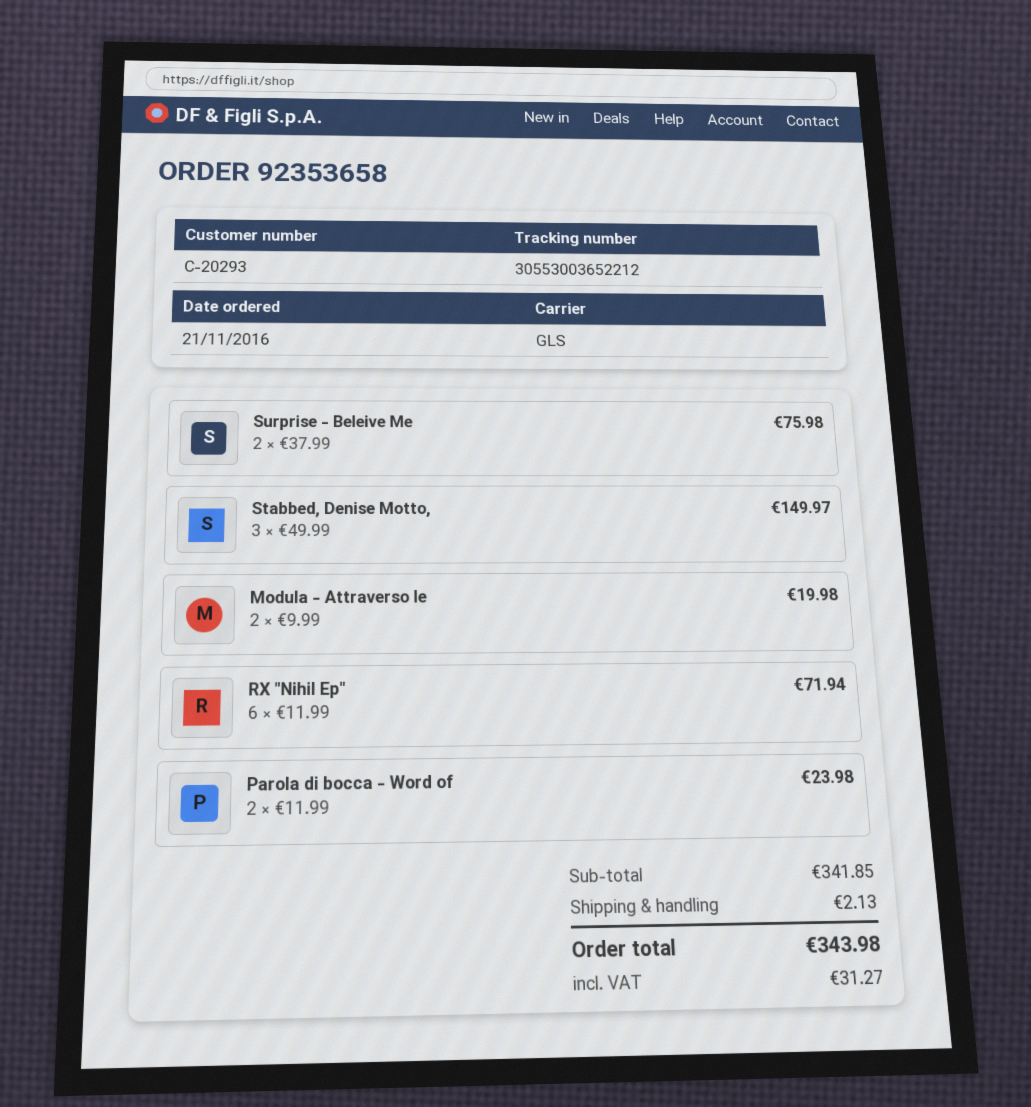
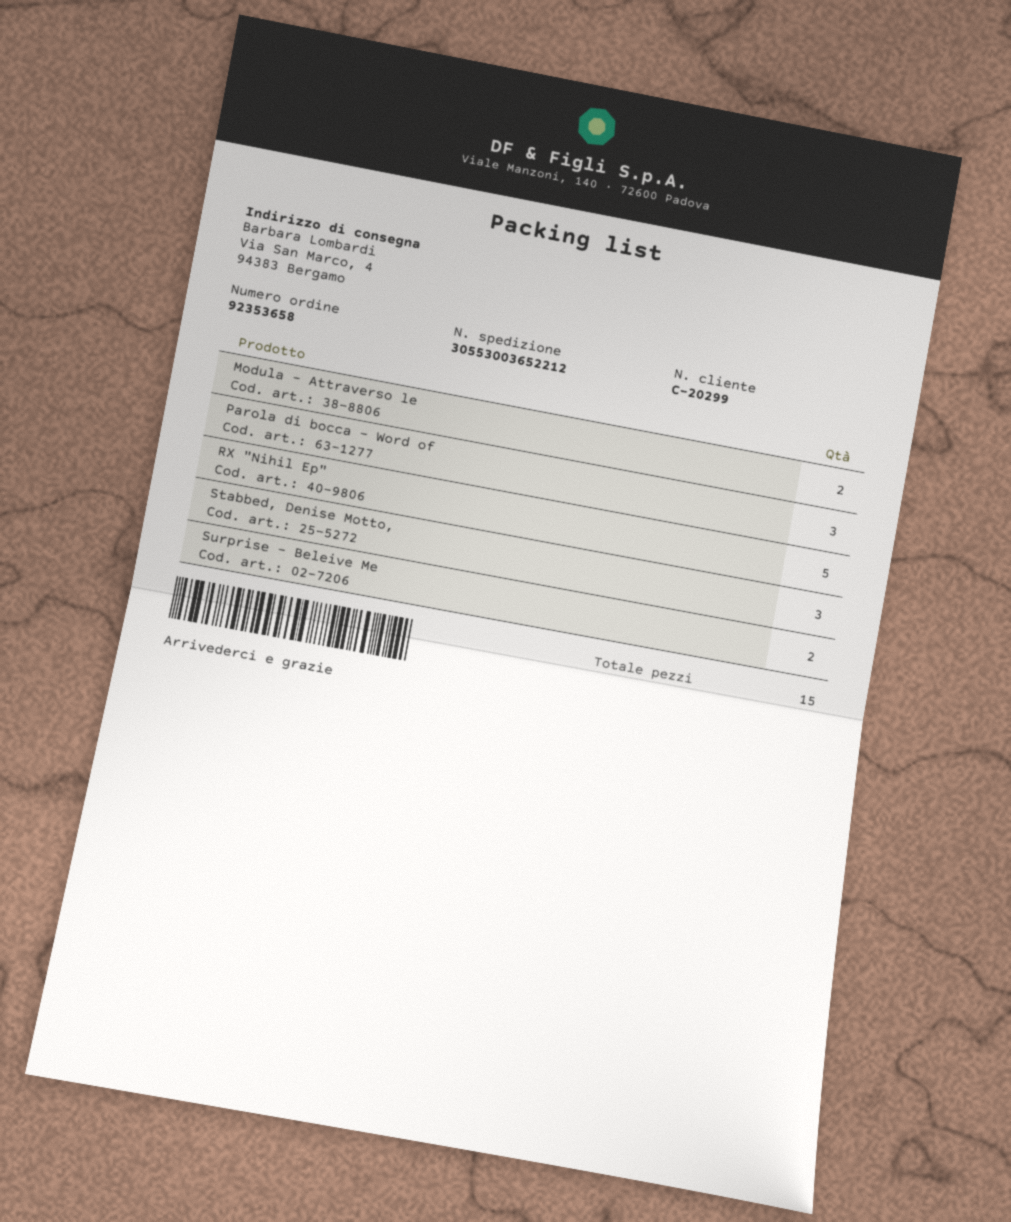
customer number: C-20293 -> C-20299
RX "Nihil Ep": 6 -> 5
Parola di bocca - Word of: 2 -> 3

